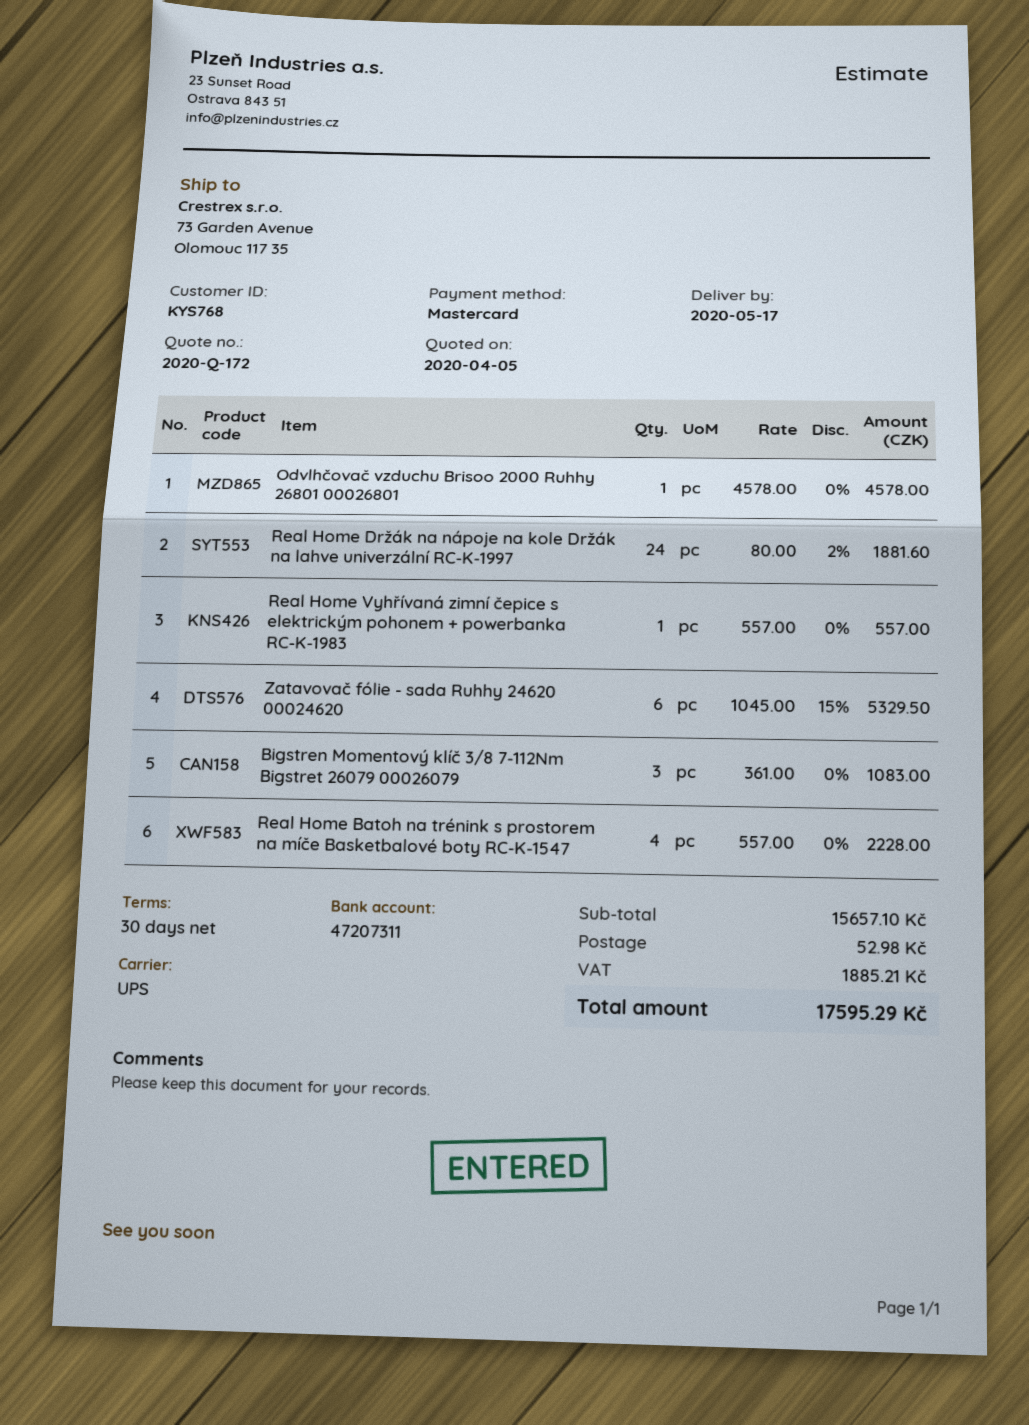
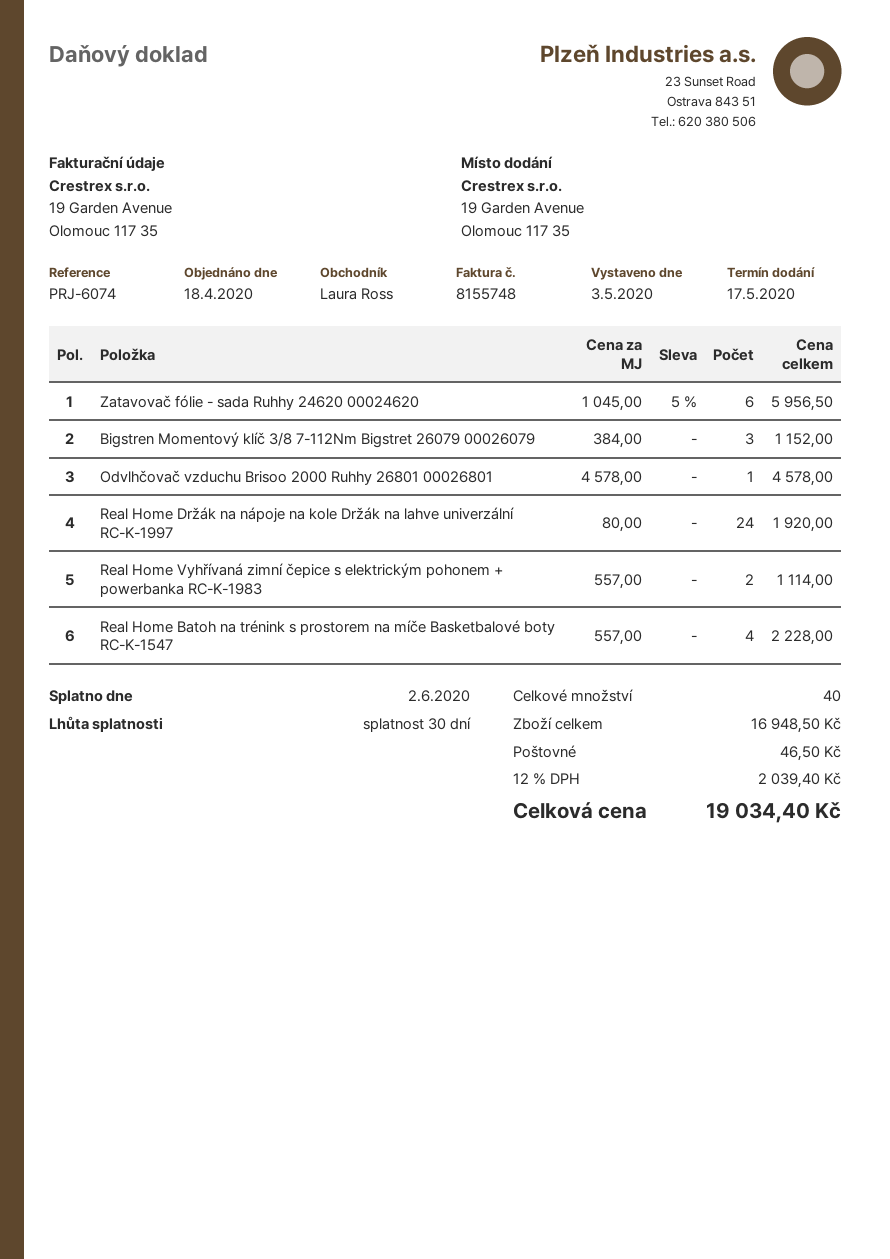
ship to: 73 Garden Avenue, Olomouc 117 35 -> 19 Garden Avenue, Olomouc 117 35
Real Home Držák na nápoje na kole Držák na lahve univerzální RC-K-1997: 24 x 80.00 - 2% = 1881.60 -> 24 x 80.00 = 1920.00
Real Home Vyhřívaná zimní čepice s elektrickým pohonem + powerbanka RC-K-1983: 1 x 557.00 = 557.00 -> 2 x 557.00 = 1114.00
Zatavovač fólie - sada Ruhhy 24620 00024620: 6 x 1045.00 - 15% = 5329.50 -> 6 x 1045.00 - 5% = 5956.50
Bigstren Momentový klíč 3/8 7-112Nm Bigstret 26079 00026079: 3 x 361.00 = 1083.00 -> 3 x 384.00 = 1152.00
subtotal: 15657.10 -> 16948.50
shipping: 52.98 -> 46.50
tax: 1885.21 -> 2039.40
total: 17595.29 -> 19034.40

